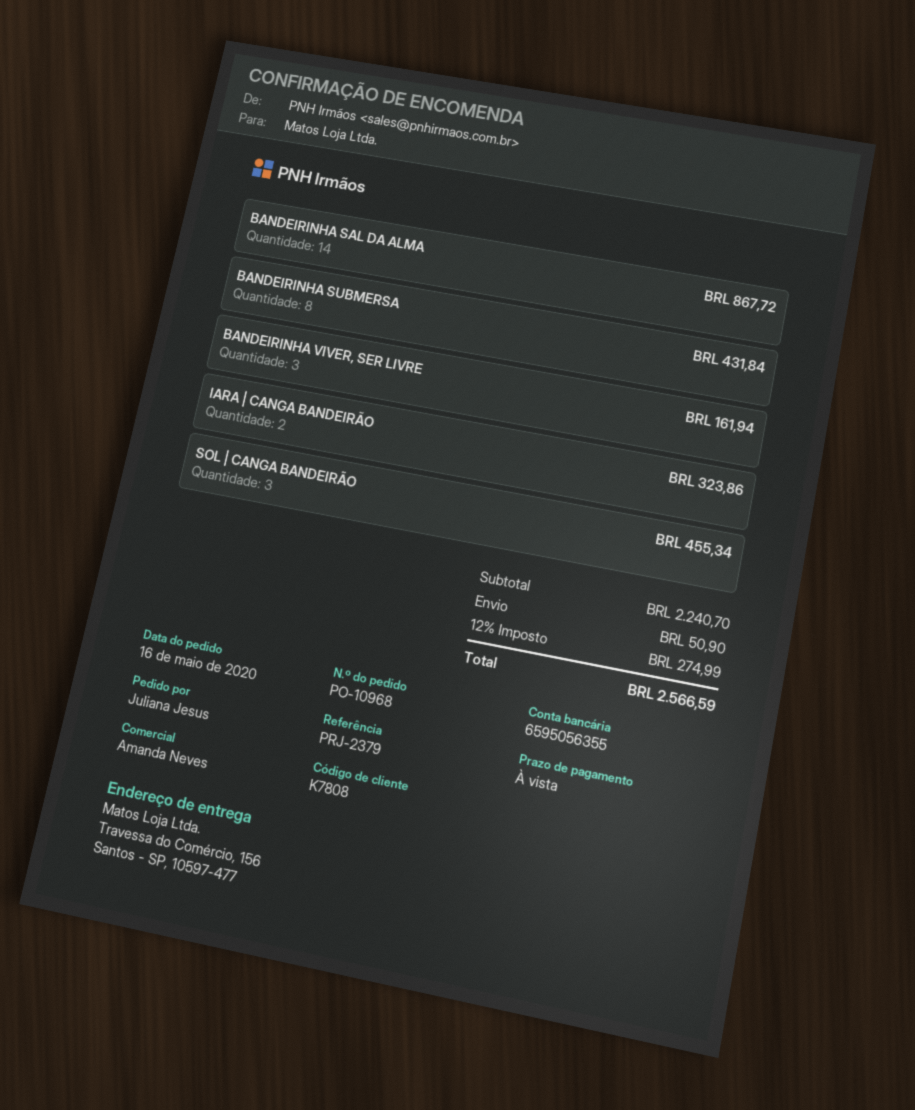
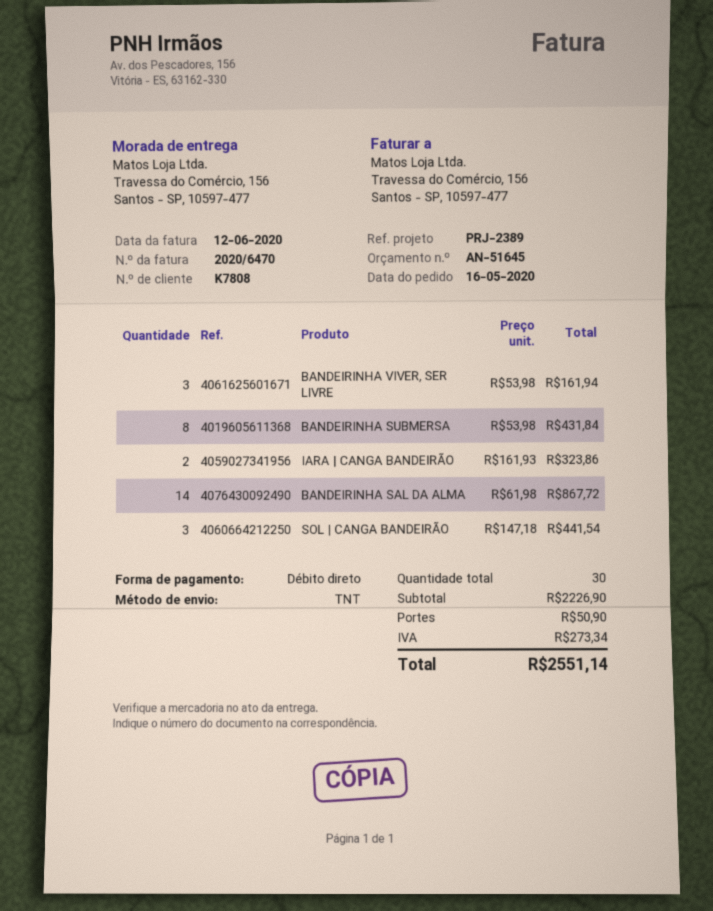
reference: PRJ-2379 -> PRJ-2389
SOL | CANGA BANDEIRÃO: 3 for 455.34 -> 3 for 441.54
subtotal: 2240.70 -> 2226.90
tax: 274.99 -> 273.34
total: 2566.59 -> 2551.14

